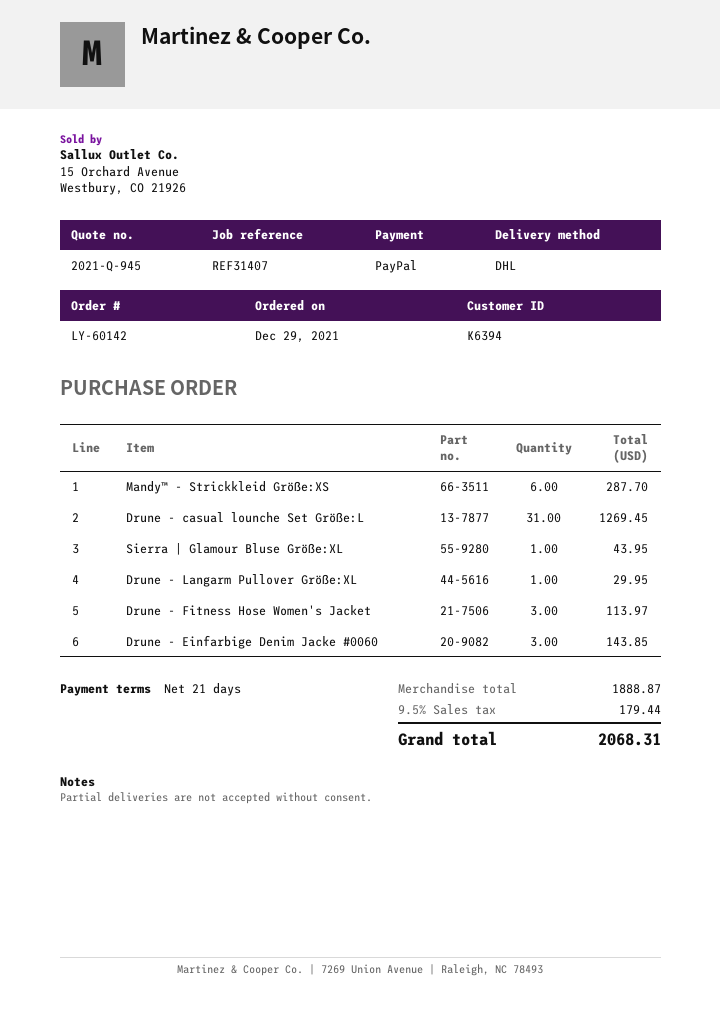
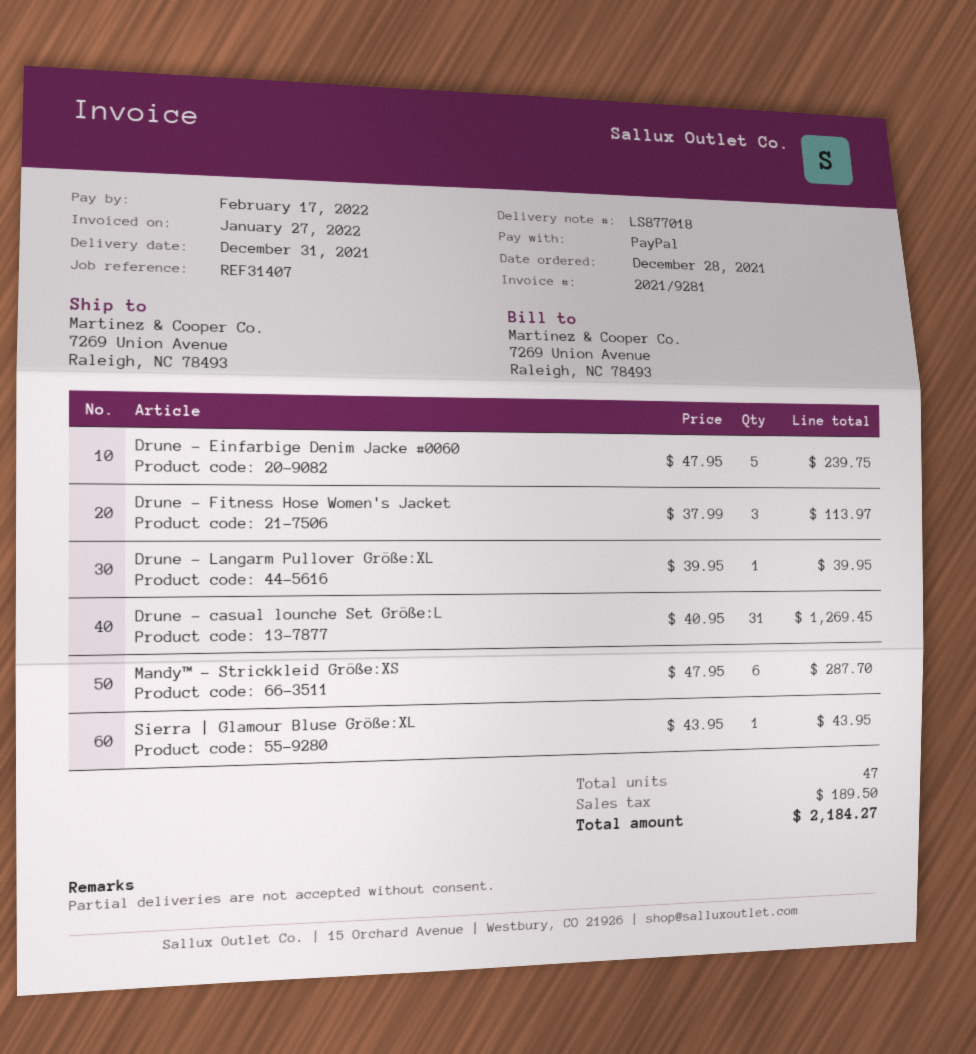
order date: 2021-12-29 -> 2021-12-28
Drune - Langarm Pullover Größe:XL: 1 for 29.95 -> 1 for 39.95
Drune - Einfarbige Denim Jacke #0060: 3 for 143.85 -> 5 for 239.75
tax: 179.44 -> 189.50
total: 2068.31 -> 2184.27

